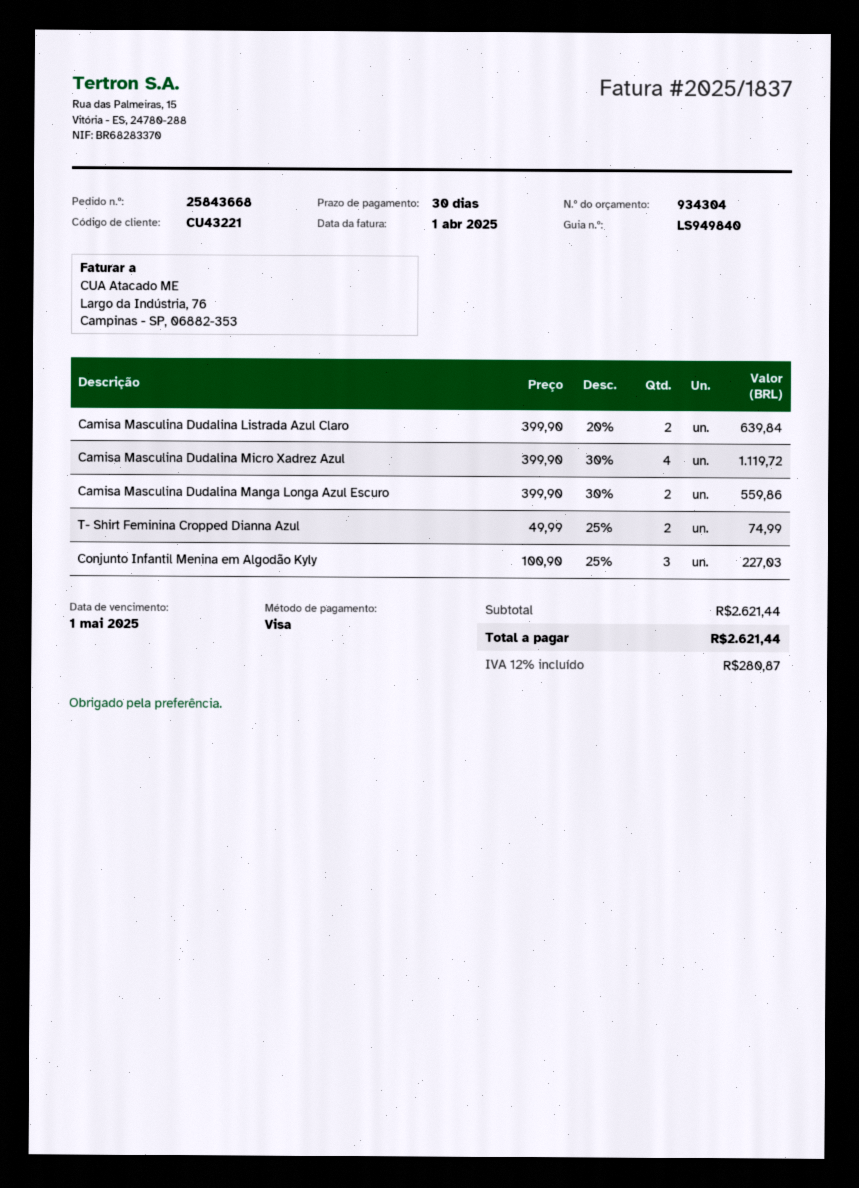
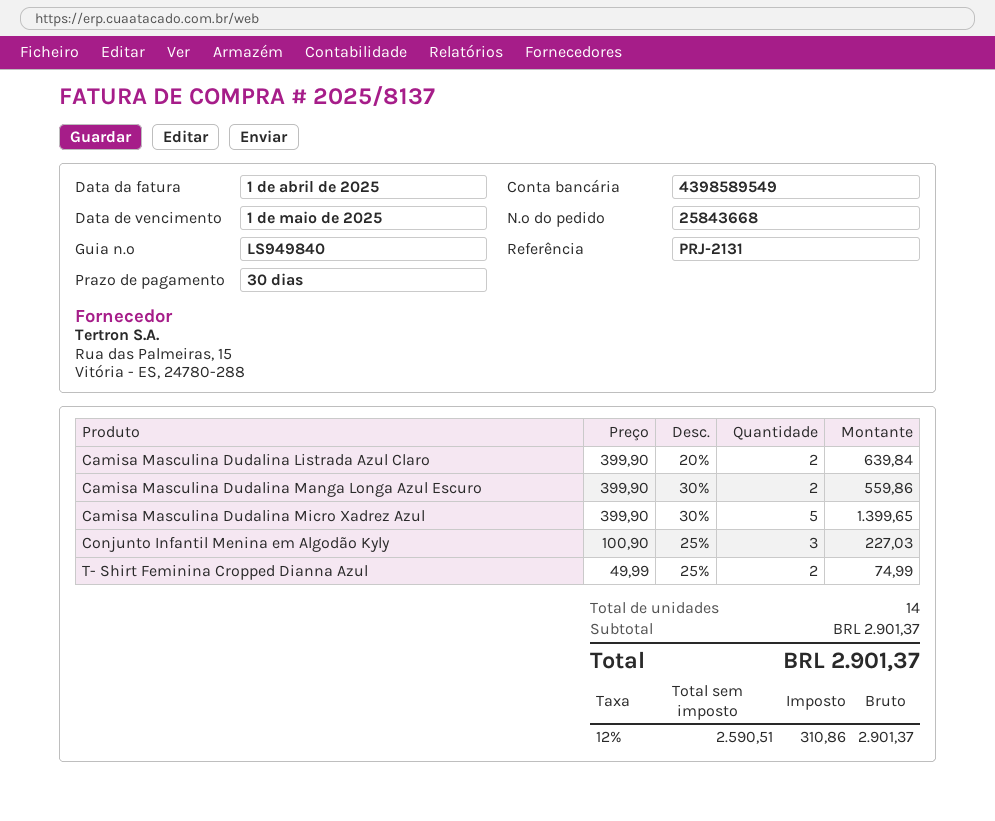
invoice number: 2025/1837 -> 2025/8137
Camisa Masculina Dudalina Micro Xadrez Azul: 4 x 399.90 - 30% = 1119.72 -> 5 x 399.90 - 30% = 1399.65
subtotal: 2621.44 -> 2901.37
tax: 12% = 280.87 -> 12% = 310.86
total: 2621.44 -> 2901.37

